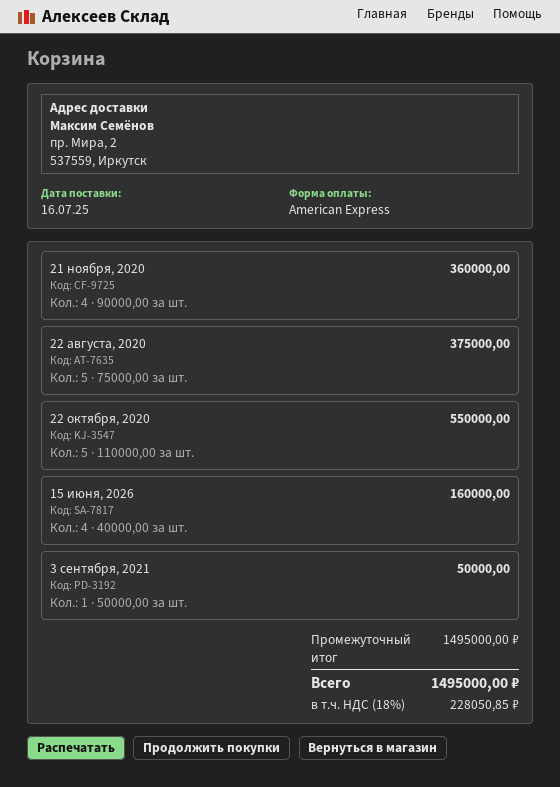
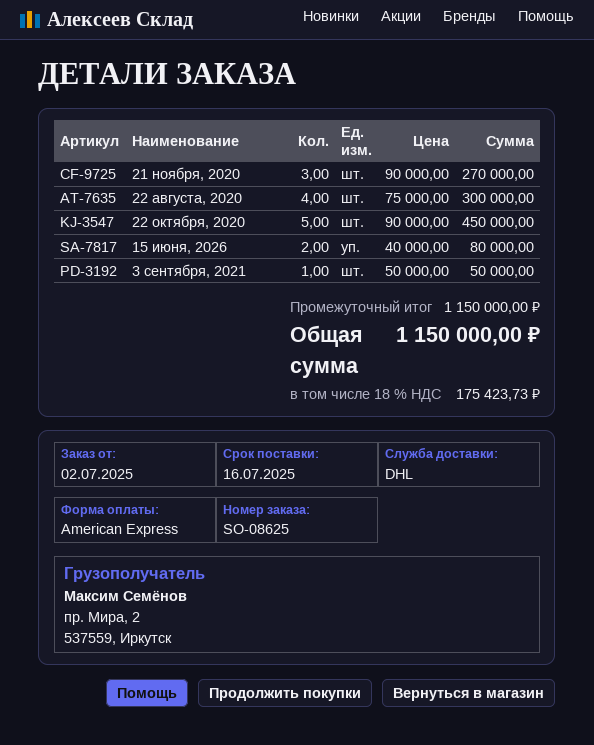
21 ноября, 2020: 4 x 90000.00 = 360000.00 -> 3 x 90000.00 = 270000.00
22 августа, 2020: 5 x 75000.00 = 375000.00 -> 4 x 75000.00 = 300000.00
22 октября, 2020: 5 x 110000.00 = 550000.00 -> 5 x 90000.00 = 450000.00
15 июня, 2026: 4 x 40000.00 = 160000.00 -> 2 x 40000.00 = 80000.00
subtotal: 1495000.00 -> 1150000.00
tax: 18% = 228050.85 -> 18% = 175423.73
total: 1495000.00 -> 1150000.00

